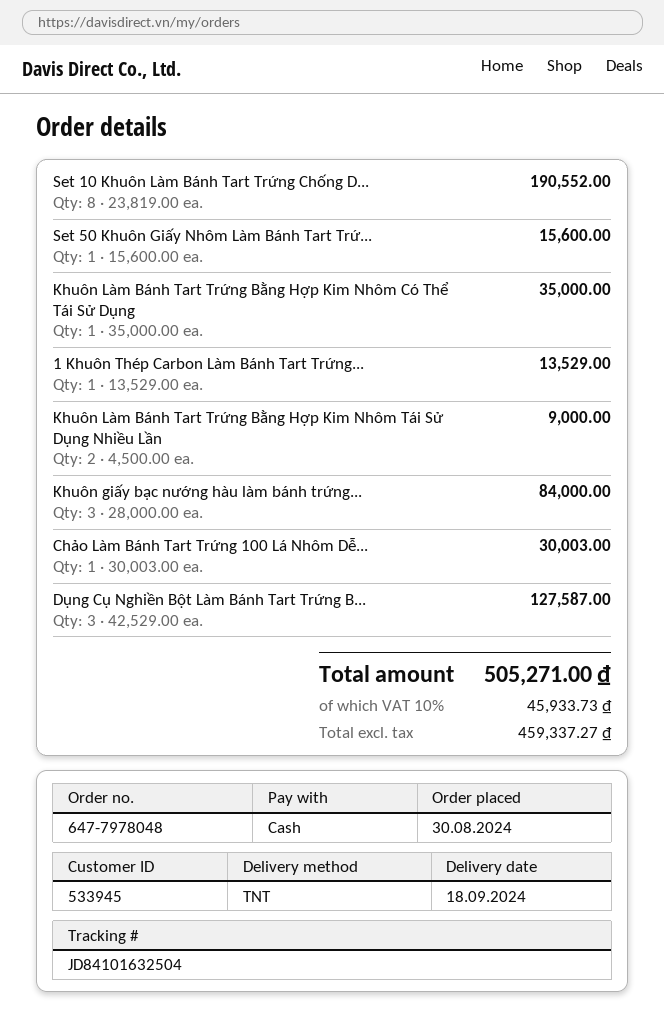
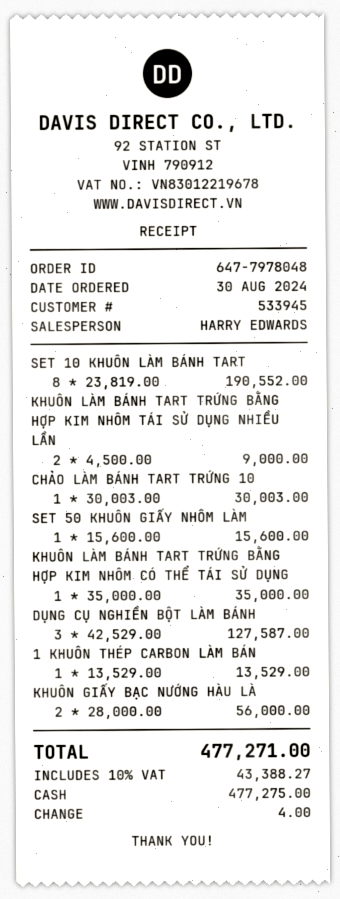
Khuôn giấy bạc nướng hàu làm bánh trứng...: 3 x 28000.00 = 84000.00 -> 2 x 28000.00 = 56000.00
tax: 10% = 45933.73 -> 10% = 43388.27
total: 505271.00 -> 477271.00

